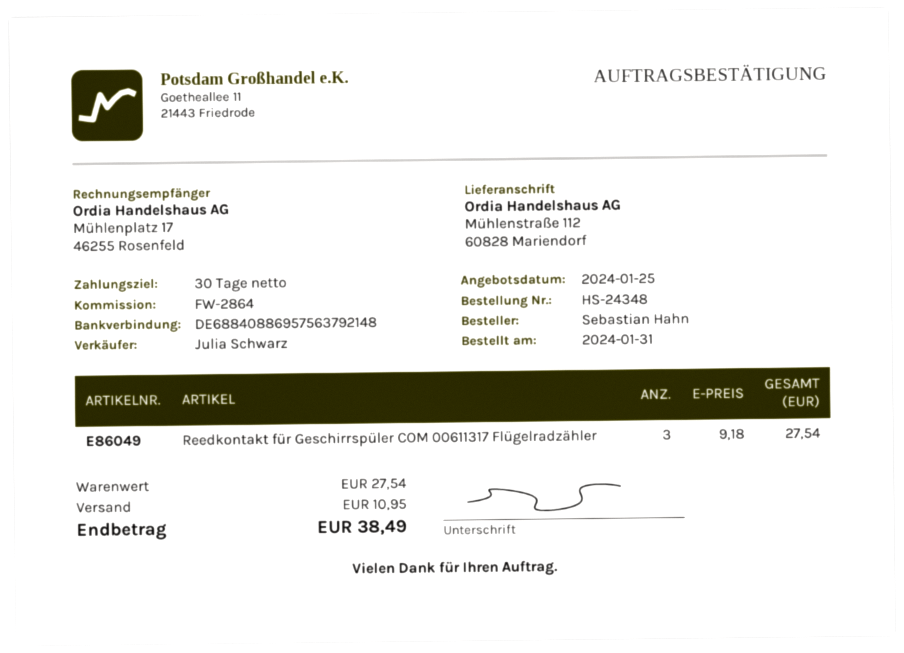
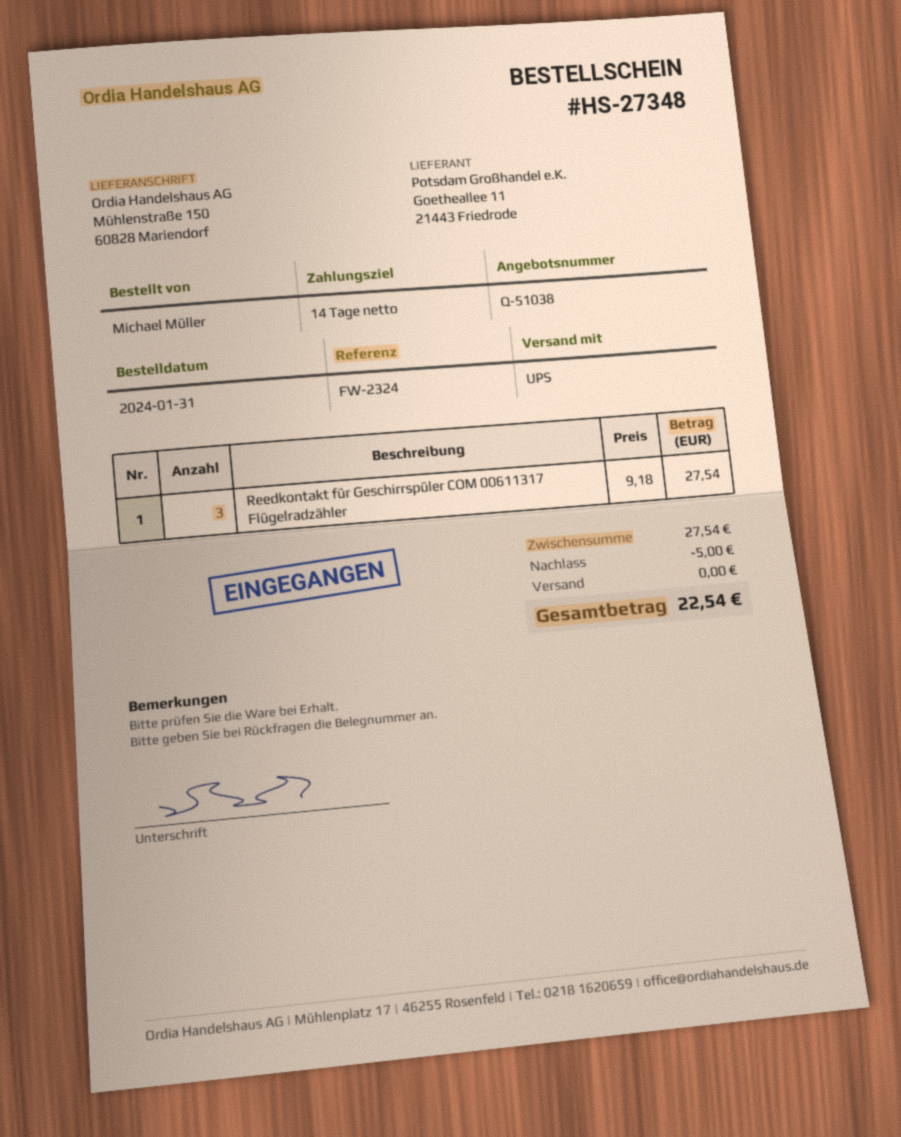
order number: HS-24348 -> HS-27348
payment terms: 30 days -> 14 days
reference: FW-2864 -> FW-2324
ordered by: Sebastian Hahn -> Michael Müller
ship to: Mühlenstraße 112, 60828 Mariendorf -> Mühlenstraße 150, 60828 Mariendorf
discount: none -> 5.00
shipping: 10.95 -> 0.00
total: 38.49 -> 22.54

